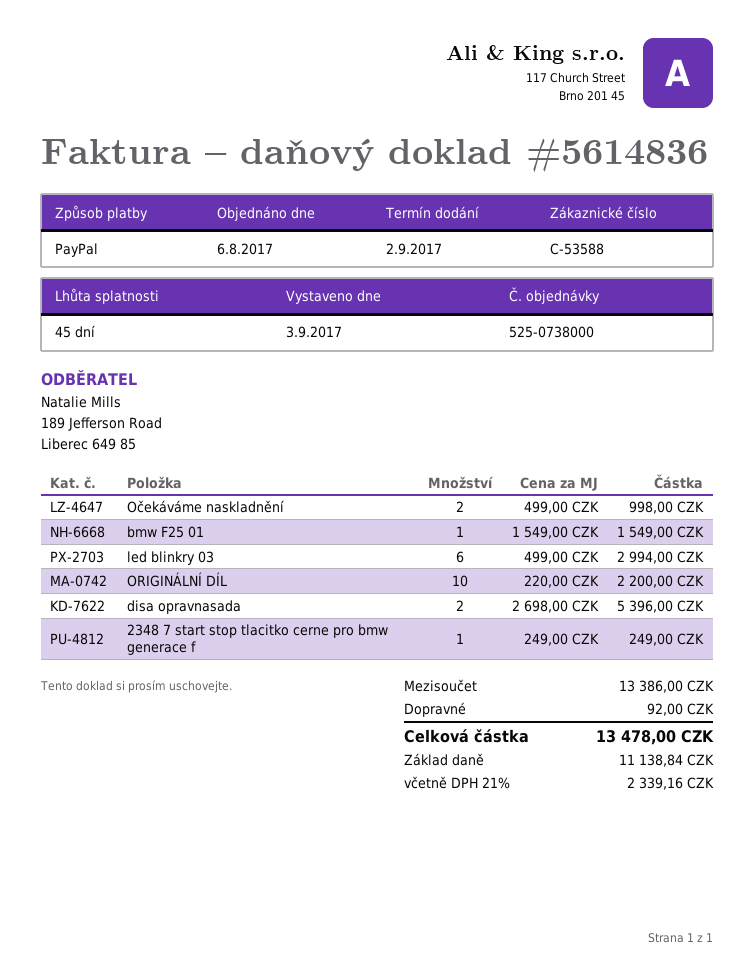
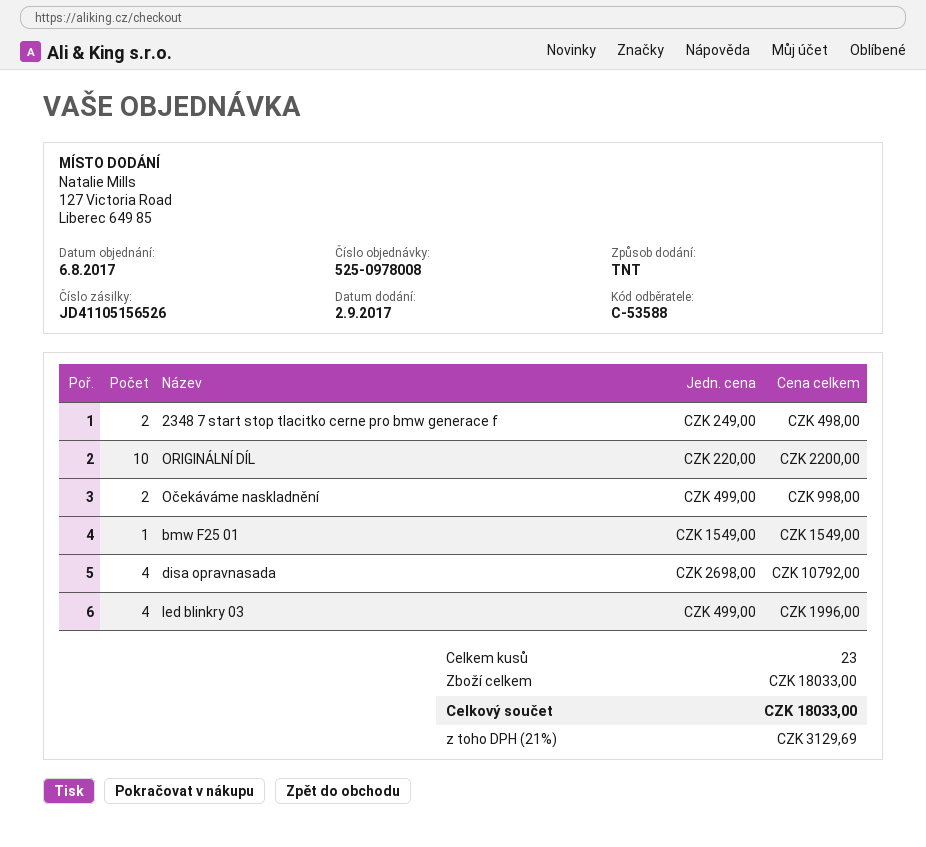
order number: 525-0738000 -> 525-0978008
led blinkry 03: 6 x 499.00 = 2994.00 -> 4 x 499.00 = 1996.00
disa opravnasada: 2 x 2698.00 = 5396.00 -> 4 x 2698.00 = 10792.00
2348 7 start stop tlacitko cerne pro bmw generace f: 1 x 249.00 = 249.00 -> 2 x 249.00 = 498.00
subtotal: 13386.00 -> 18033.00
shipping: 92.00 -> none
tax: 21% = 2339.16 -> 21% = 3129.69
total: 13478.00 -> 18033.00

